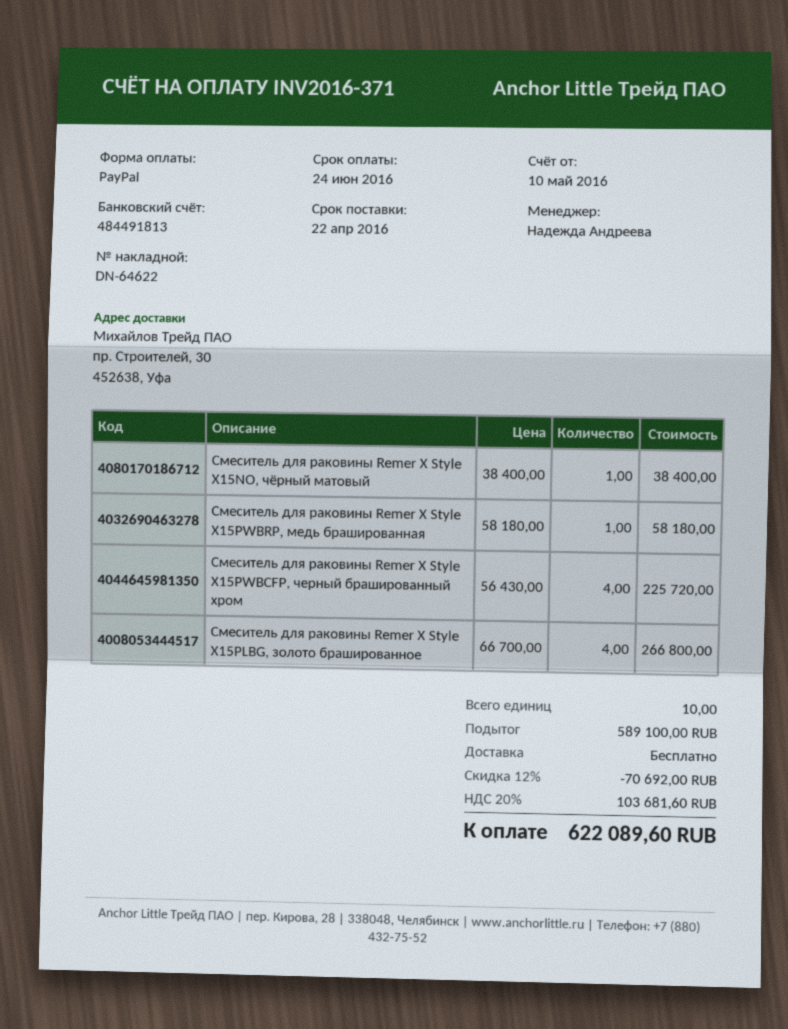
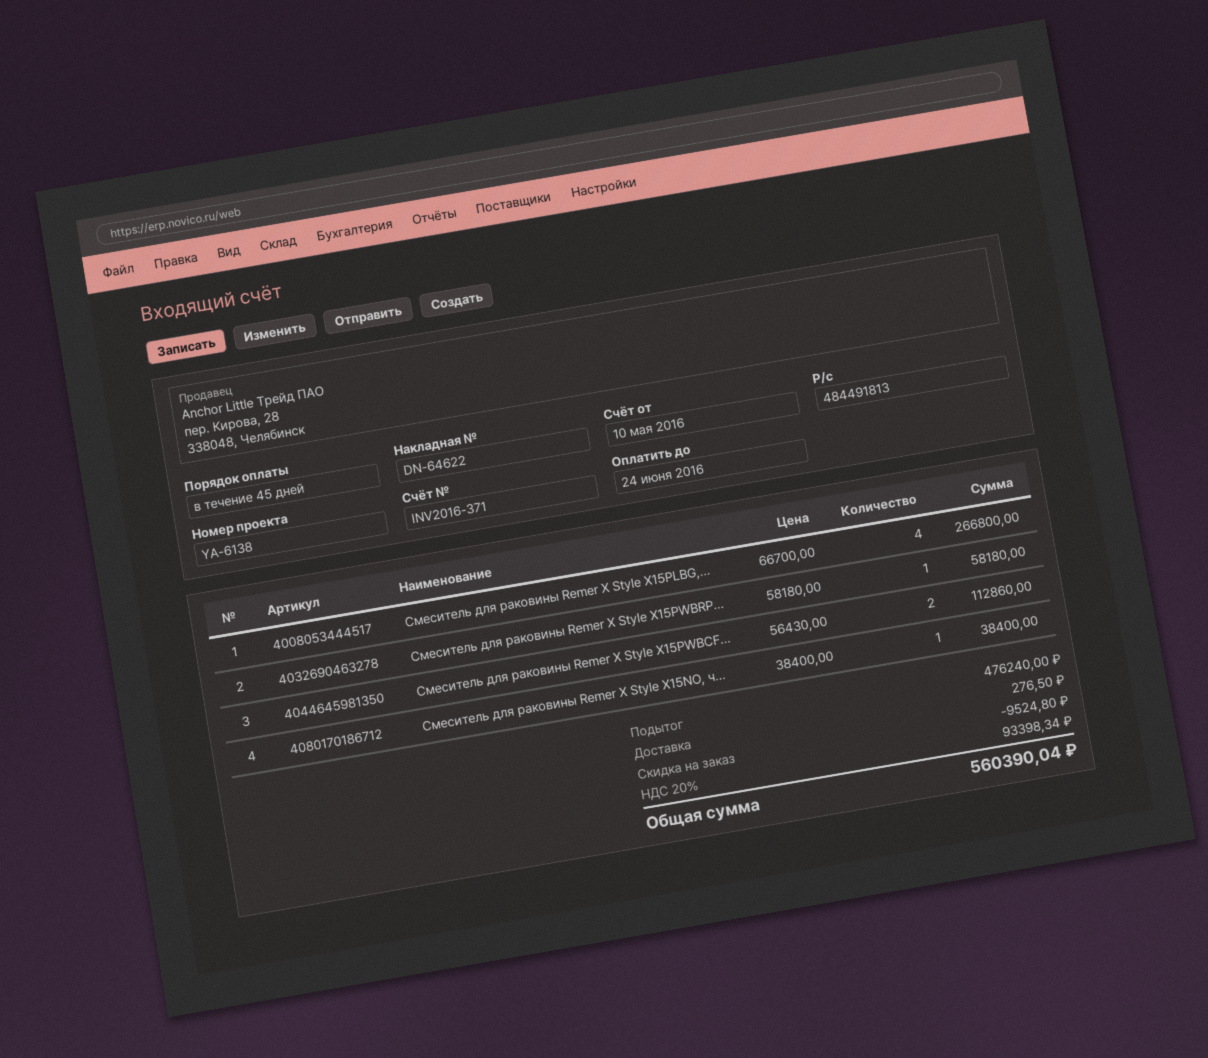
Смеситель для раковины Remer X Style X15PWBCFP, черный брашированный хром: 4 x 56430.00 = 225720.00 -> 2 x 56430.00 = 112860.00
subtotal: 589100.00 -> 476240.00
discount: 70692.00 -> 9524.80
shipping: 0.00 -> 276.50
tax: 20% = 103681.60 -> 20% = 93398.34
total: 622089.60 -> 560390.04

